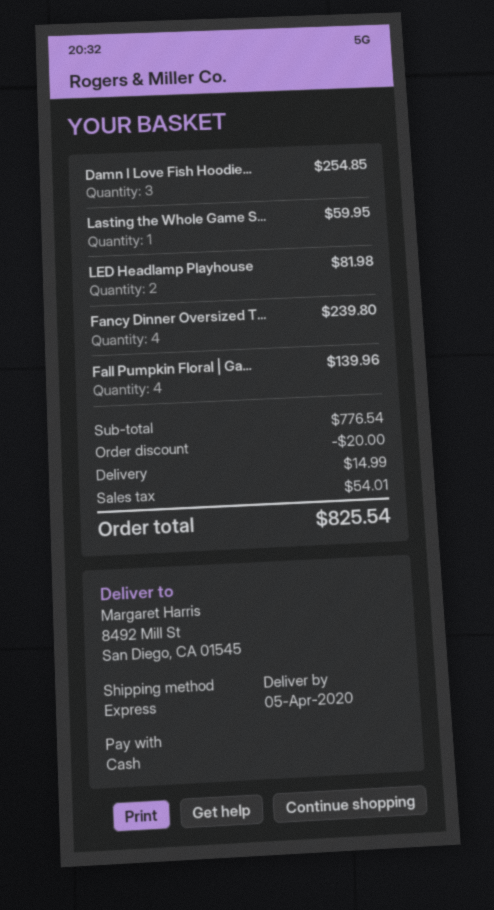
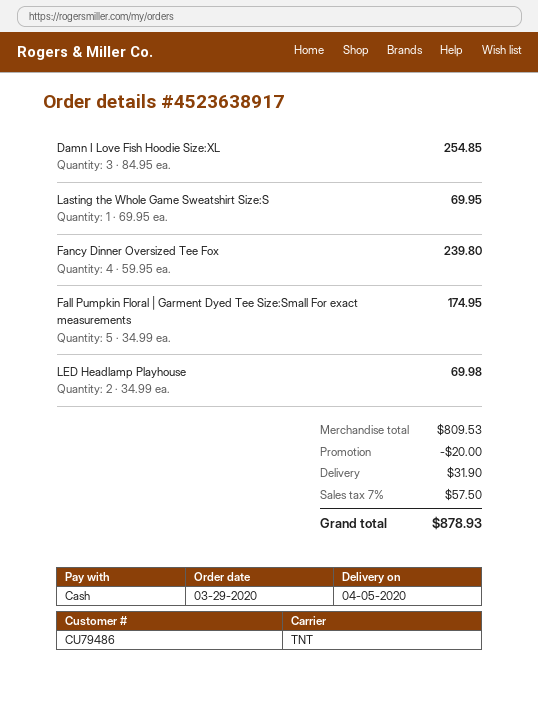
shipping method: express -> TNT
Lasting the Whole Game S...: 1 for 59.95 -> 1 for 69.95
LED Headlamp Playhouse: 2 for 81.98 -> 2 for 69.98
Fall Pumpkin Floral | Ga...: 4 for 139.96 -> 5 for 174.95
subtotal: 776.54 -> 809.53
shipping: 14.99 -> 31.90
tax: 54.01 -> 57.50
total: 825.54 -> 878.93

